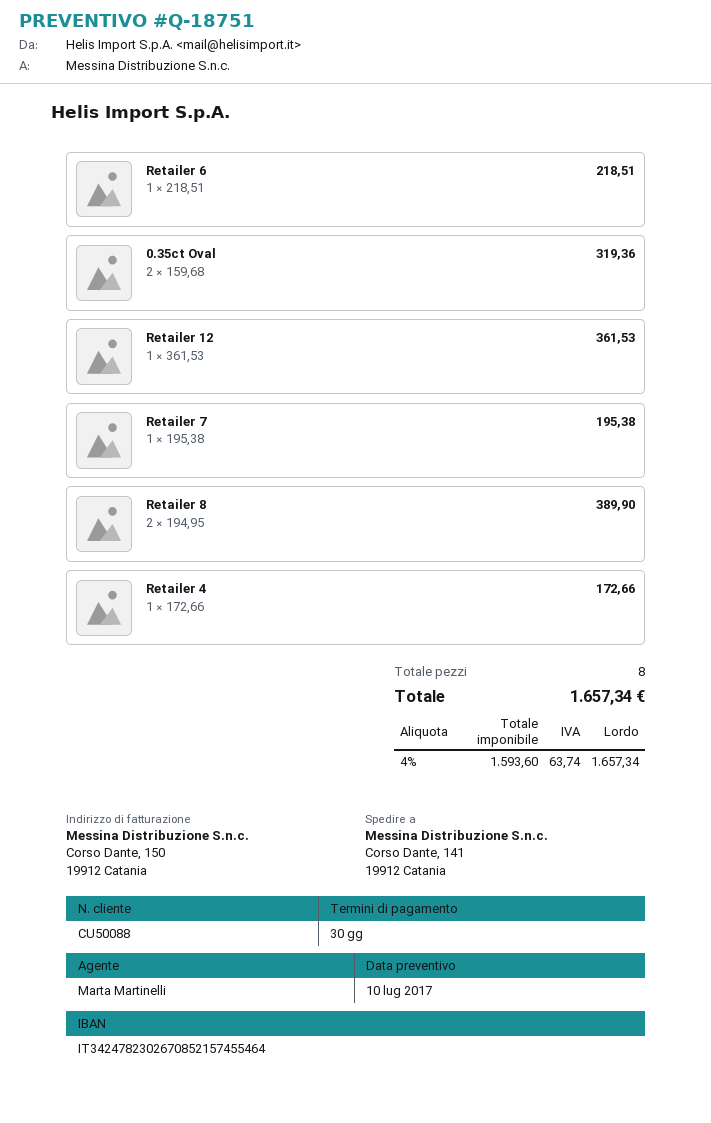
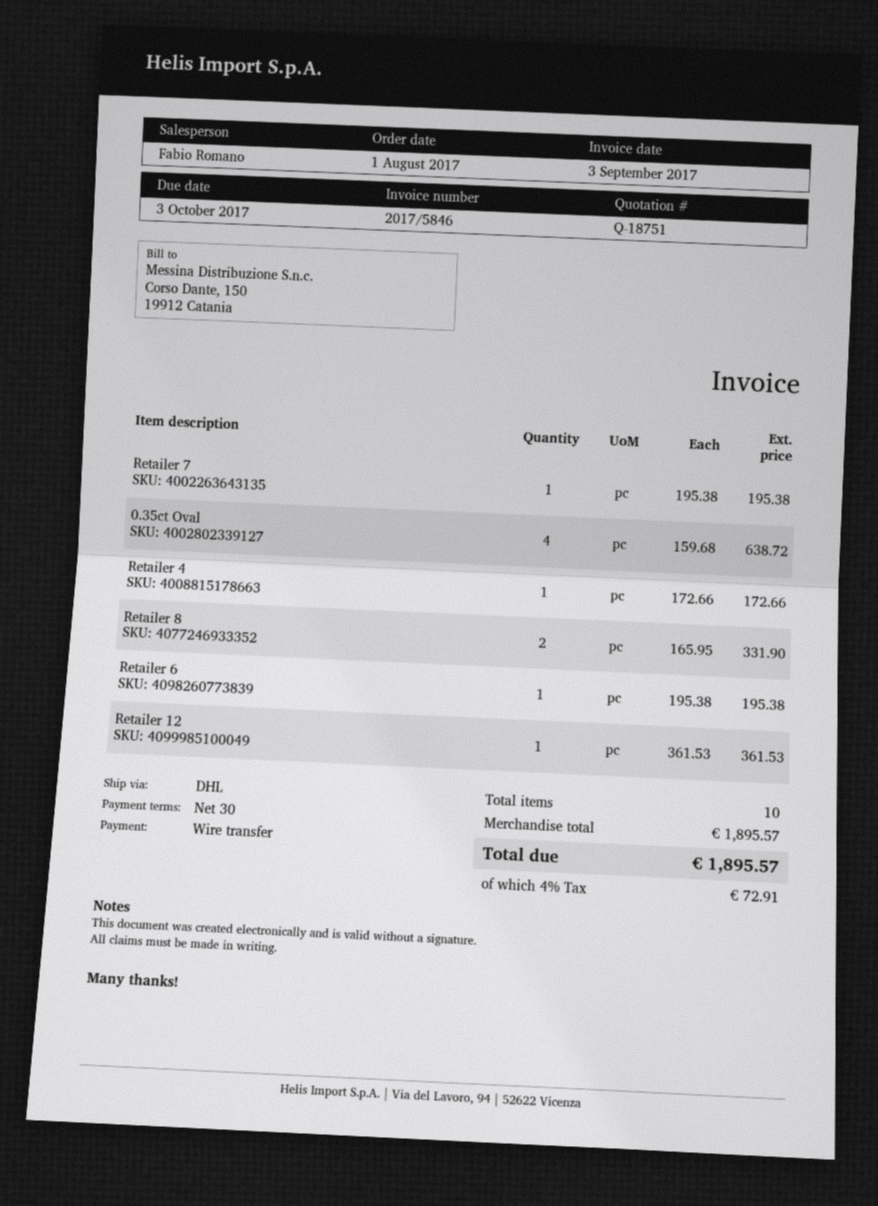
sales rep: Marta Martinelli -> Fabio Romano
Retailer 6: 1 x 218.51 = 218.51 -> 1 x 195.38 = 195.38
0.35ct Oval: 2 x 159.68 = 319.36 -> 4 x 159.68 = 638.72
Retailer 8: 2 x 194.95 = 389.90 -> 2 x 165.95 = 331.90
total quantity: 8 -> 10
tax: 4% = 63.74 -> 4% = 72.91
total: 1657.34 -> 1895.57

